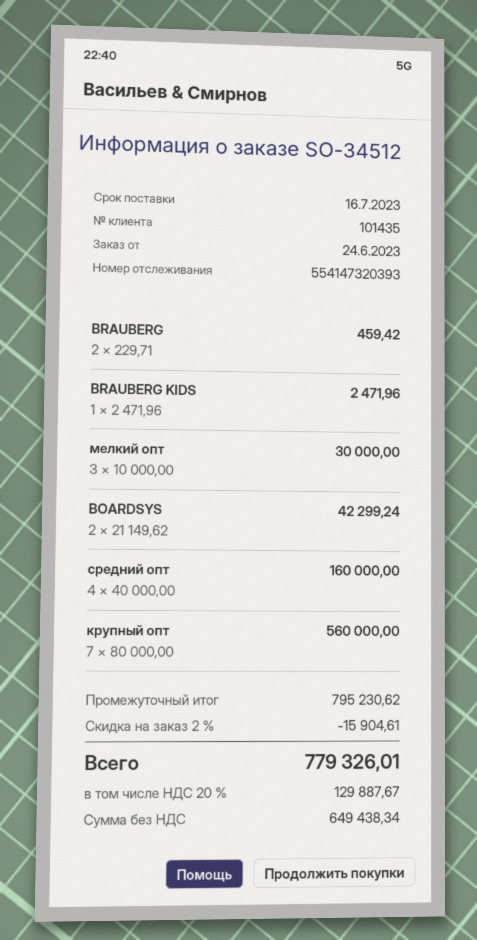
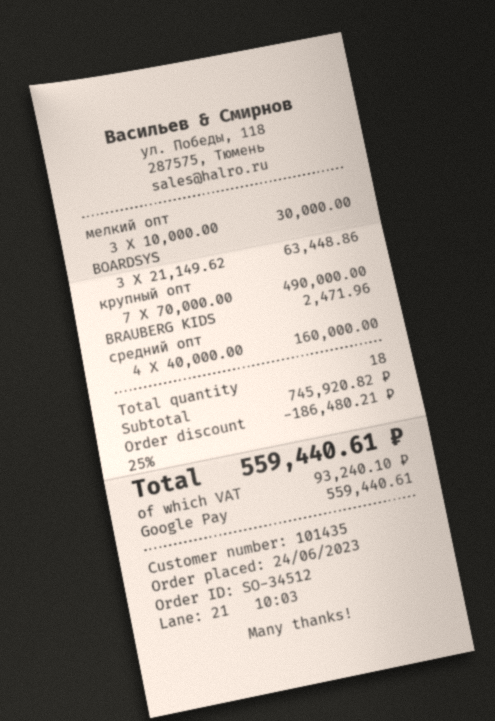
BRAUBERG: 2 x 229.71 = 459.42 -> none
BOARDSYS: 2 x 21149.62 = 42299.24 -> 3 x 21149.62 = 63448.86
крупный опт: 7 x 80000.00 = 560000.00 -> 7 x 70000.00 = 490000.00
subtotal: 795230.62 -> 745920.82
discount: 2% = 15904.61 -> 25% = 186480.21
tax: 129887.67 -> 93240.10
total: 779326.01 -> 559440.61

